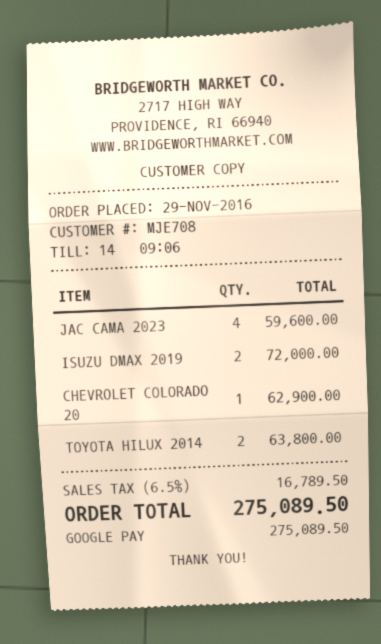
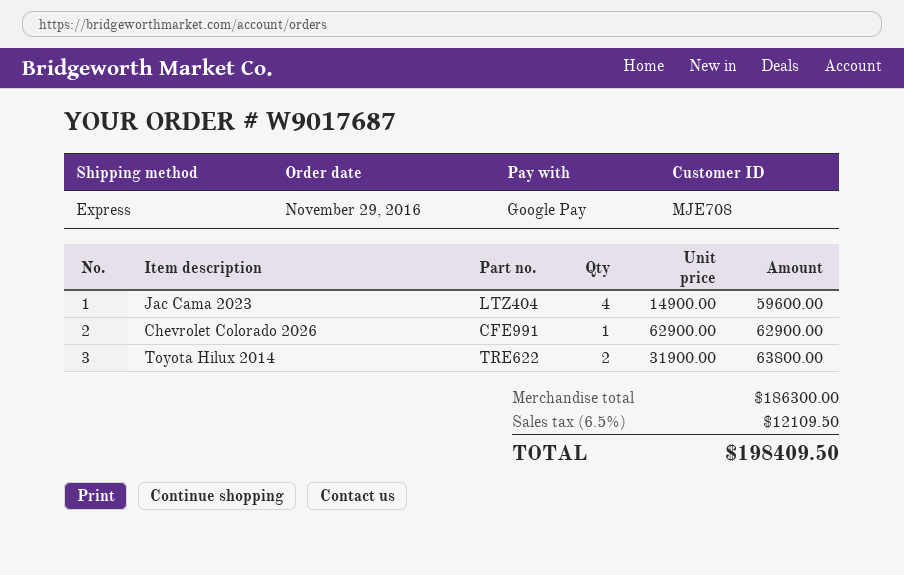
ISUZU DMAX 2019: 2 for 72000.00 -> none
tax: 6.5% = 16789.50 -> 6.5% = 12109.50
total: 275089.50 -> 198409.50

